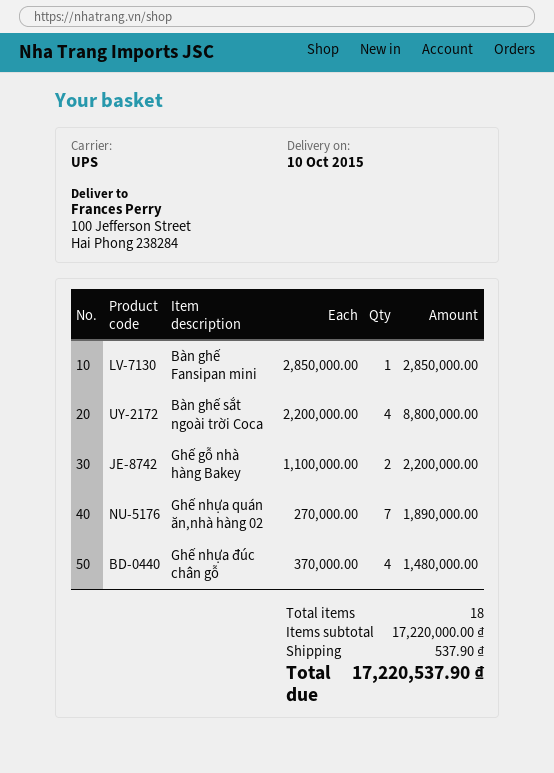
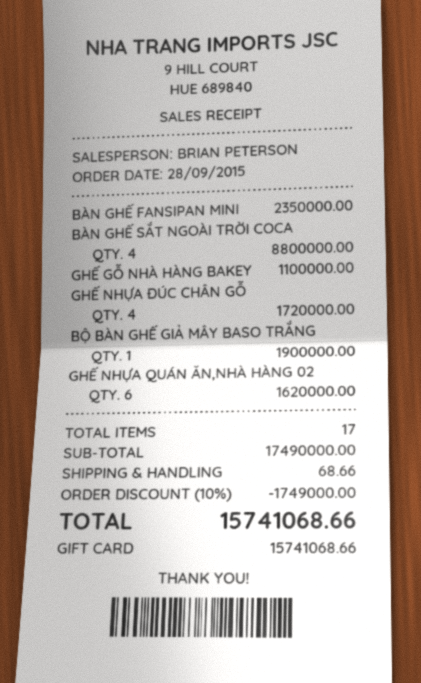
Bàn ghế Fansipan mini: 1 for 2850000.00 -> 1 for 2350000.00
Ghế gỗ nhà hàng Bakey: 2 for 2200000.00 -> 1 for 1100000.00
Ghế nhựa quán ăn,nhà hàng 02: 7 for 1890000.00 -> 6 for 1620000.00
Ghế nhựa đúc chân gỗ: 4 for 1480000.00 -> 4 for 1720000.00
BỘ BÀN GHẾ GIẢ MÂY BASO TRẮNG: none -> 1 for 1900000.00
total quantity: 18 -> 17
subtotal: 17220000.00 -> 17490000.00
discount: none -> 10% = 1749000.00
shipping: 537.90 -> 68.66
total: 17220537.90 -> 15741068.66

